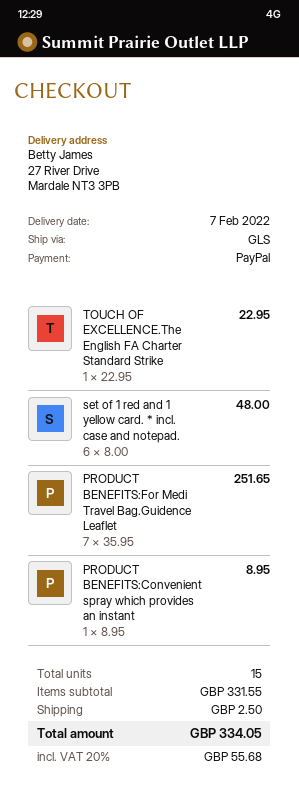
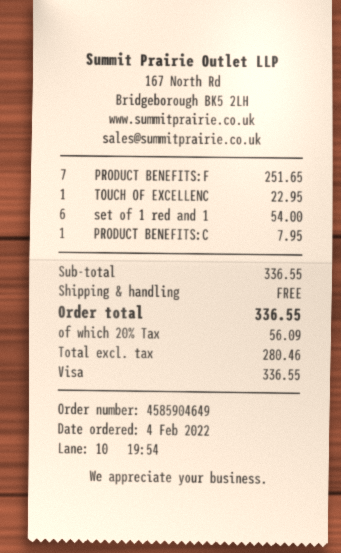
payment method: PayPal -> Visa
set of 1 red and 1 yellow card. * incl. case and notepad.: 6 for 48.00 -> 6 for 54.00
PRODUCT BENEFITS:Convenient spray which provides an instant: 1 for 8.95 -> 1 for 7.95
subtotal: 331.55 -> 336.55
shipping: 2.50 -> 0.00
tax: 20% = 55.68 -> 20% = 56.09
total: 334.05 -> 336.55

